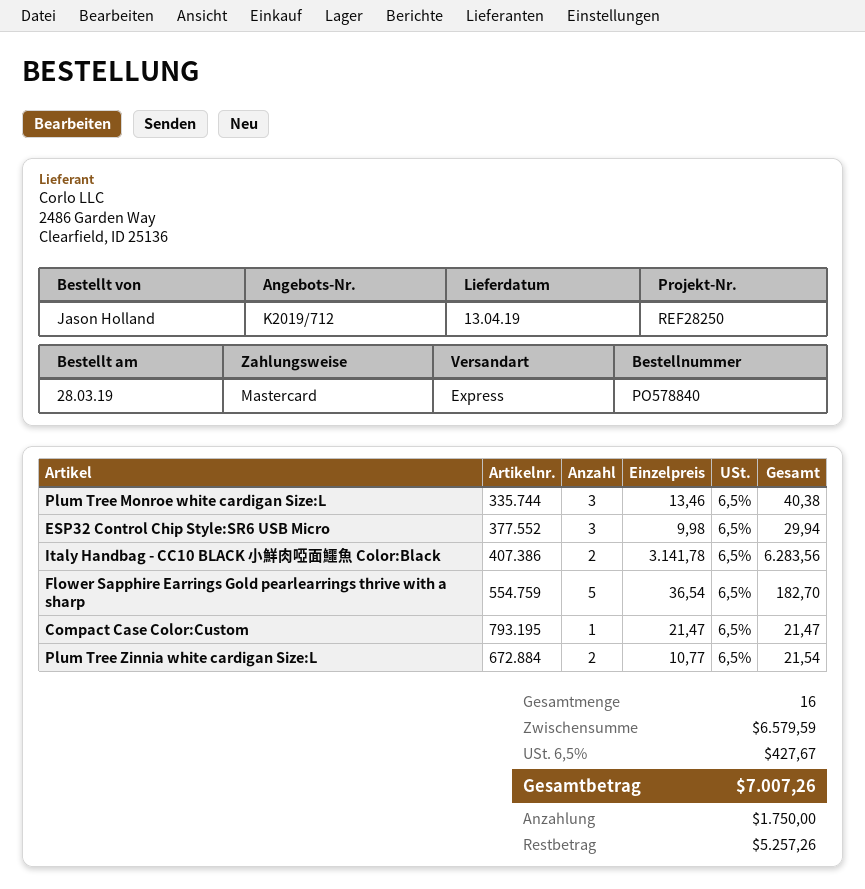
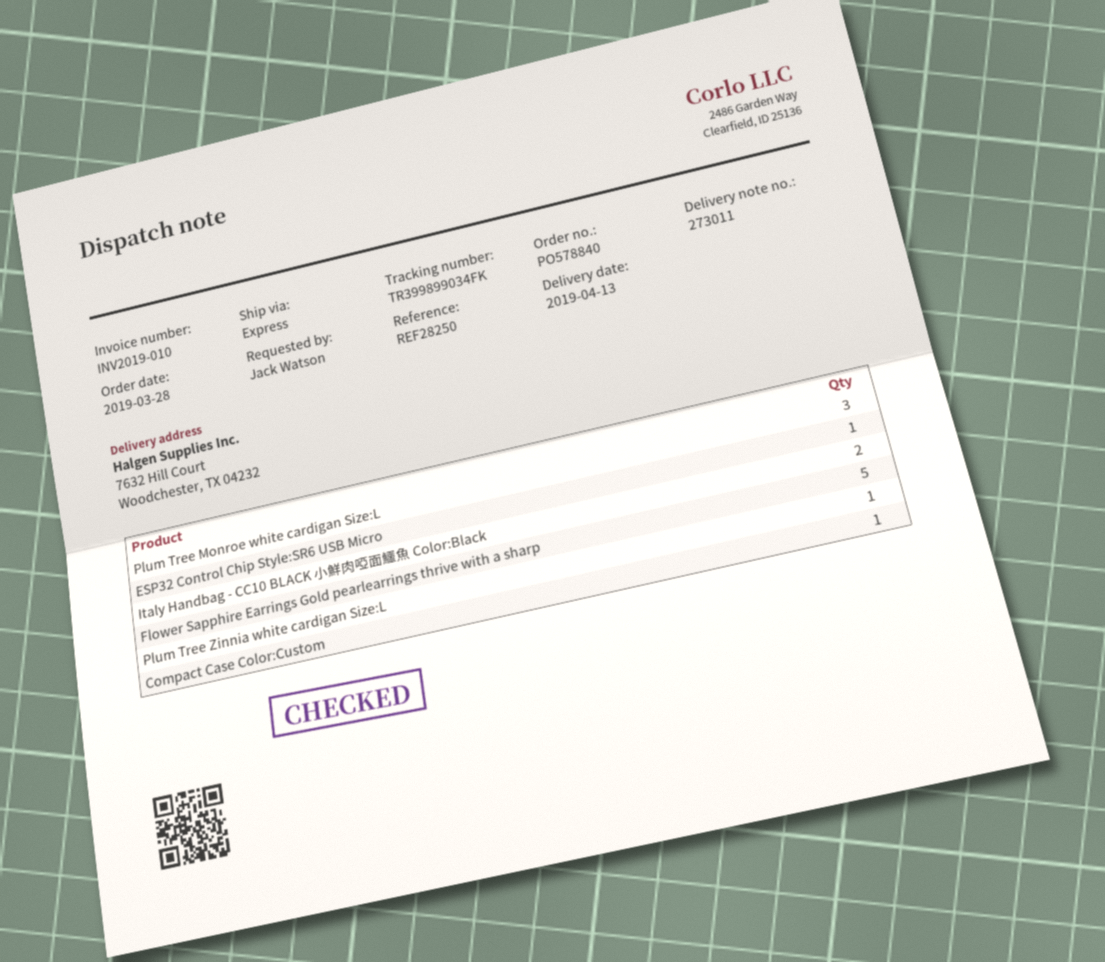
ordered by: Jason Holland -> Jack Watson
ESP32 Control Chip Style:SR6 USB Micro: 3 -> 1
Plum Tree Zinnia white cardigan Size:L: 2 -> 1

